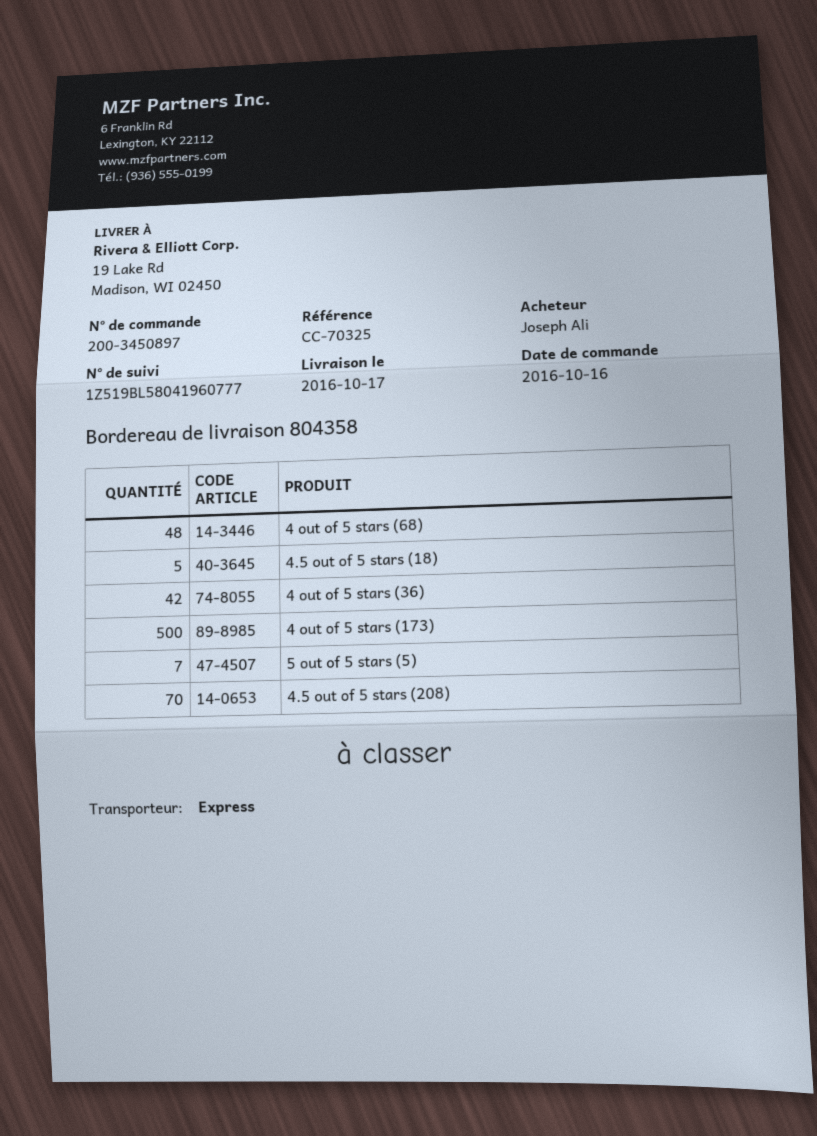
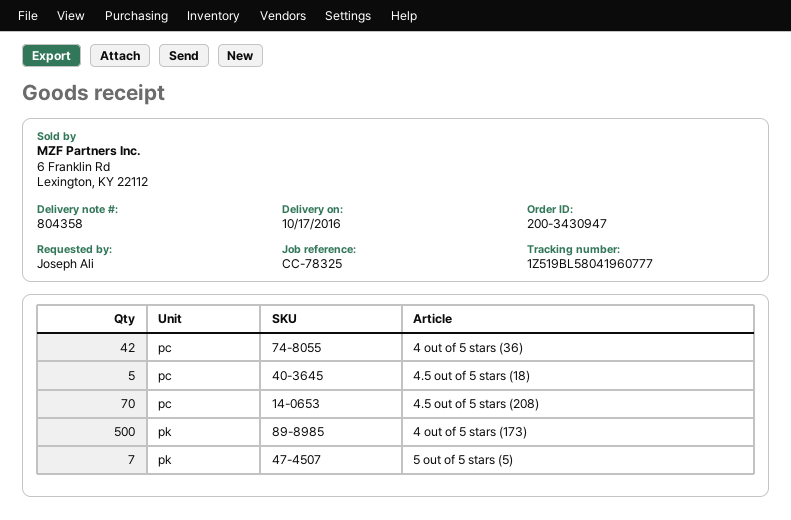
order number: 200-3450897 -> 200-3430947
reference: CC-70325 -> CC-78325
4 out of 5 stars (68): 48 -> none

